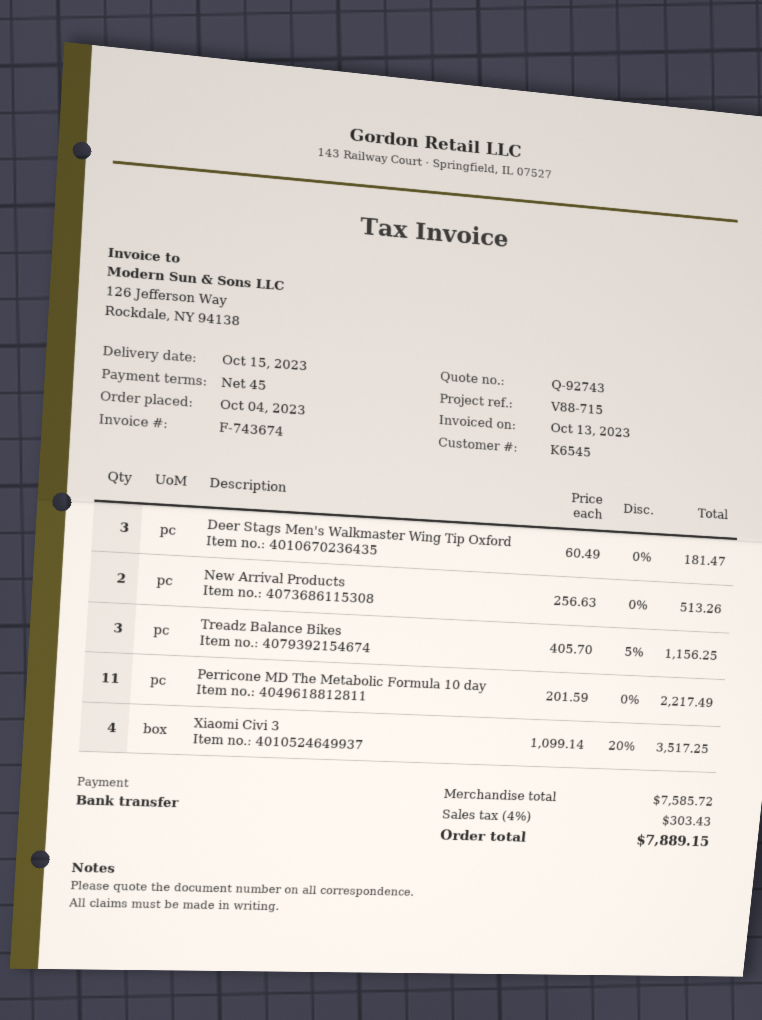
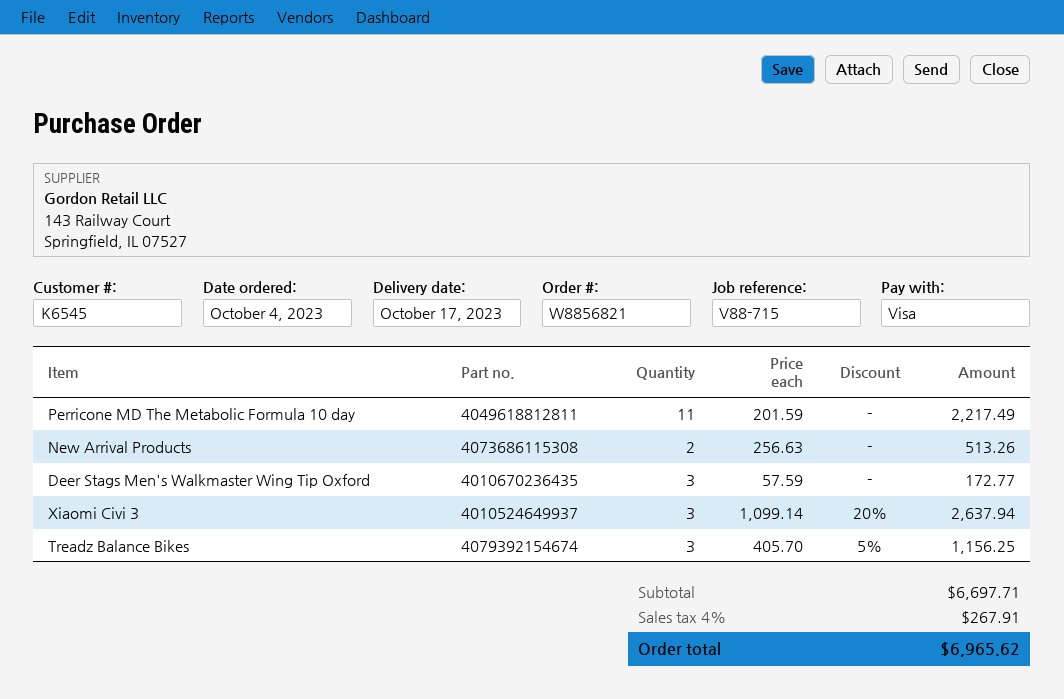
delivery date: 2023-10-15 -> 2023-10-17
payment method: bank transfer -> Visa
Deer Stags Men's Walkmaster Wing Tip Oxford: 3 x 60.49 = 181.47 -> 3 x 57.59 = 172.77
Xiaomi Civi 3: 4 x 1099.14 - 20% = 3517.25 -> 3 x 1099.14 - 20% = 2637.94
subtotal: 7585.72 -> 6697.71
tax: 4% = 303.43 -> 4% = 267.91
total: 7889.15 -> 6965.62

